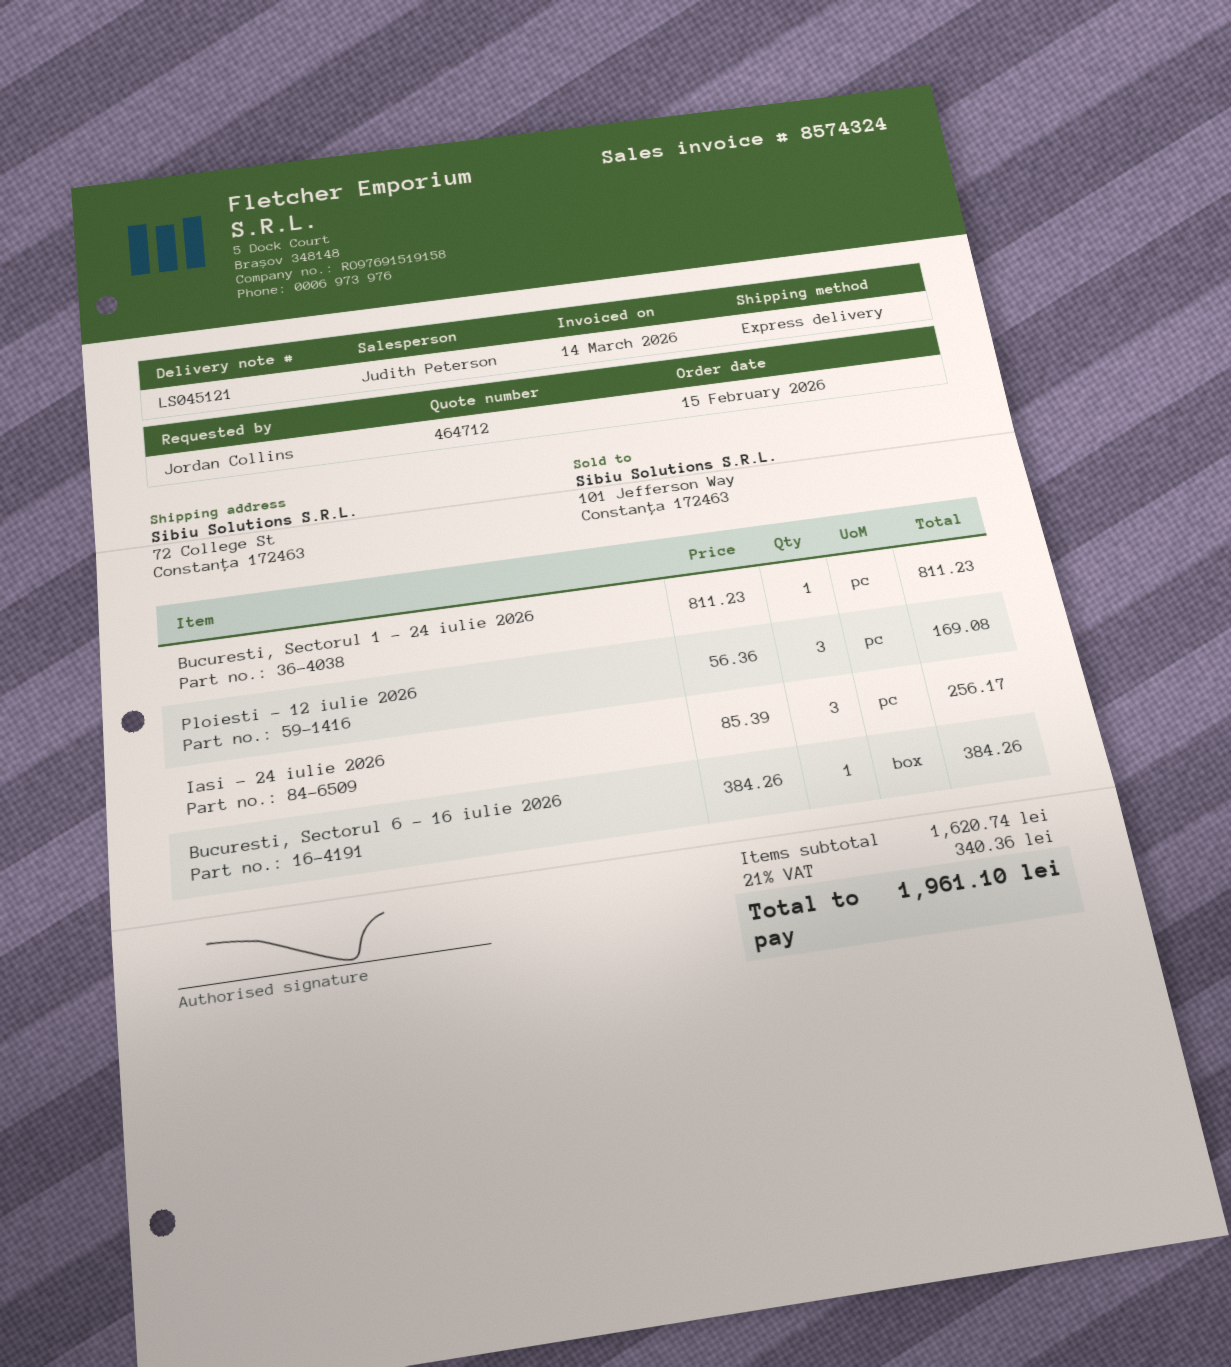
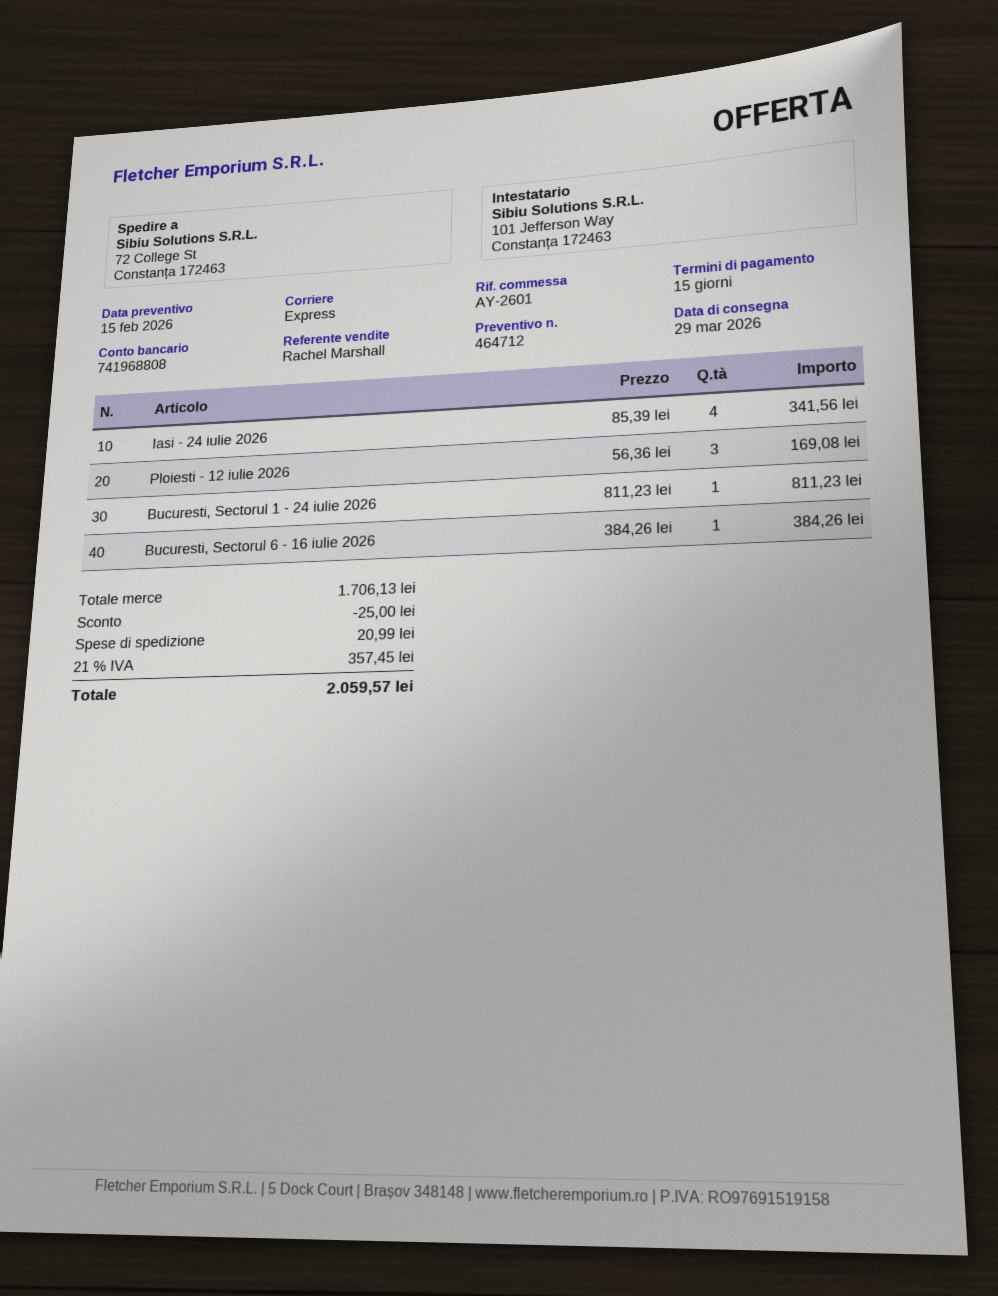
sales rep: Judith Peterson -> Rachel Marshall
Iasi - 24 iulie 2026: 3 x 85.39 = 256.17 -> 4 x 85.39 = 341.56
subtotal: 1620.74 -> 1706.13
discount: none -> 25.00
shipping: none -> 20.99
tax: 21% = 340.36 -> 21% = 357.45
total: 1961.10 -> 2059.57

